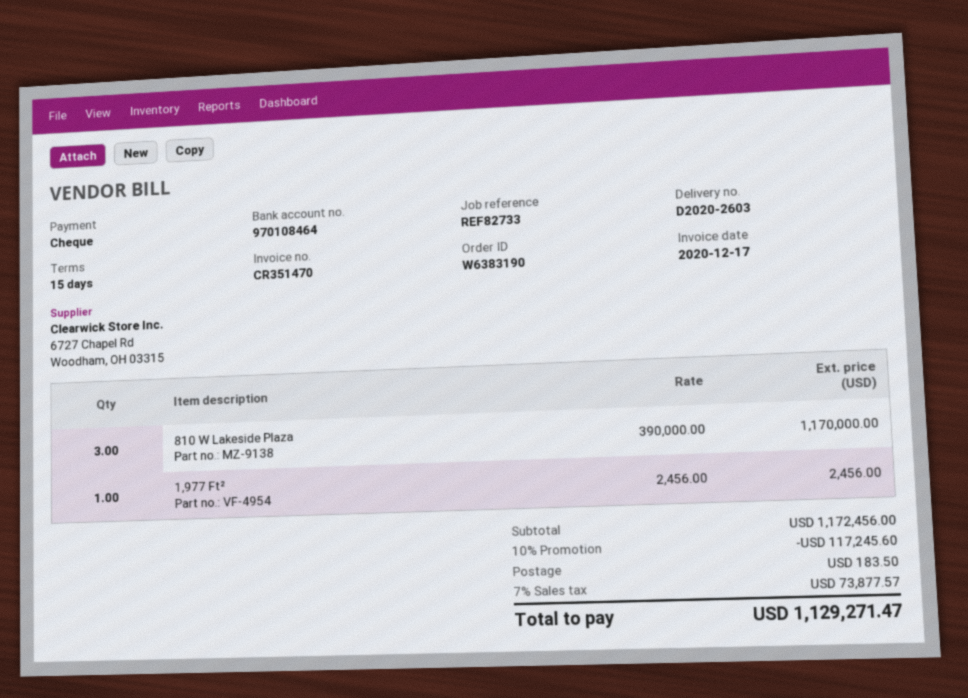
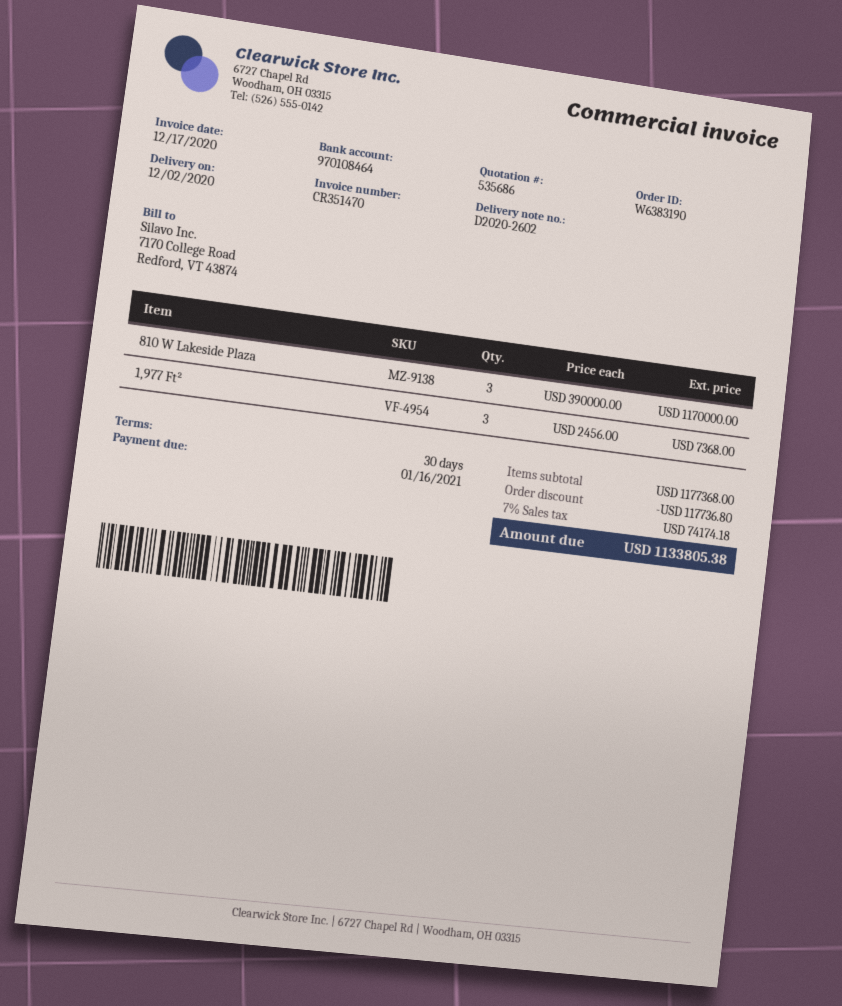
delivery note number: D2020-2603 -> D2020-2602
payment terms: 15 days -> 30 days
1,977 Ft²: 1 x 2456.00 = 2456.00 -> 3 x 2456.00 = 7368.00
subtotal: 1172456.00 -> 1177368.00
discount: 117245.60 -> 117736.80
shipping: 183.50 -> none
tax: 7% = 73877.57 -> 7% = 74174.18
total: 1129271.47 -> 1133805.38

